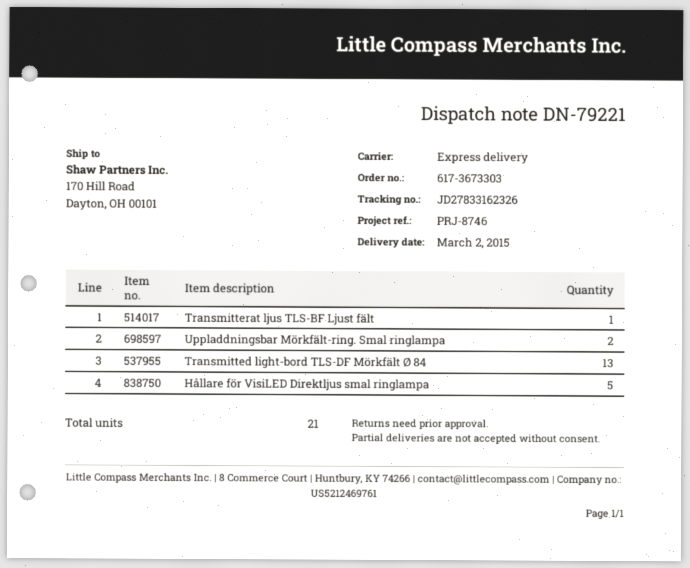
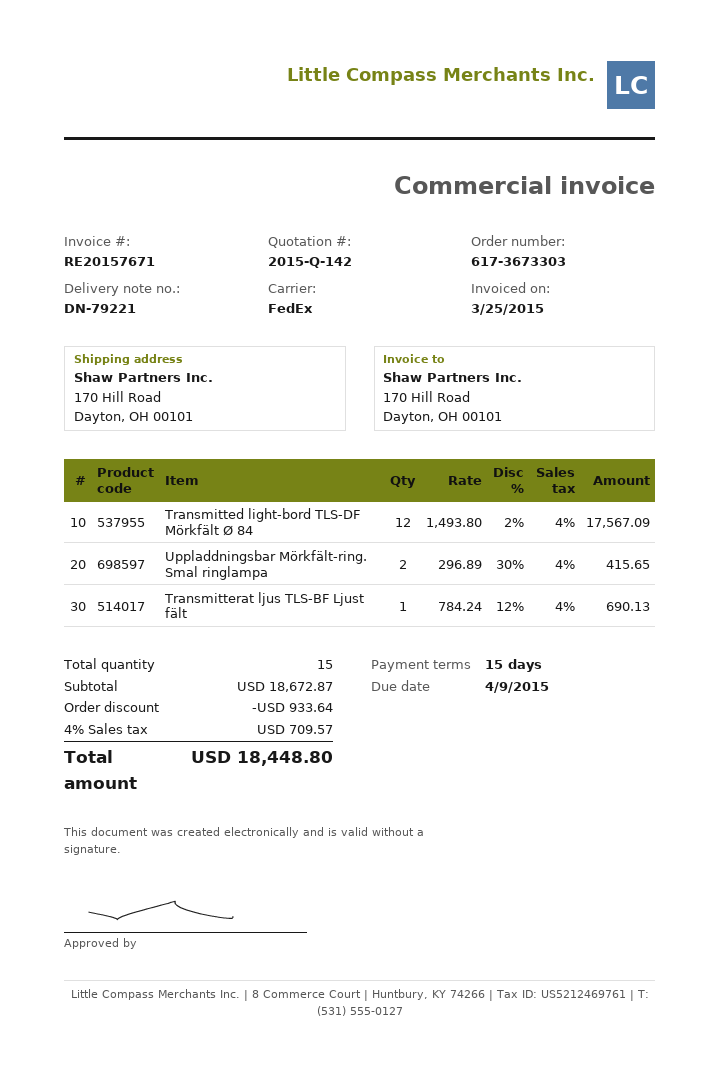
shipping method: express -> FedEx
Transmitted light-bord TLS-DF Mörkfält Ø 84: 13 -> 12
Hållare för VisiLED Direktljus smal ringlampa: 5 -> none
total quantity: 21 -> 15

